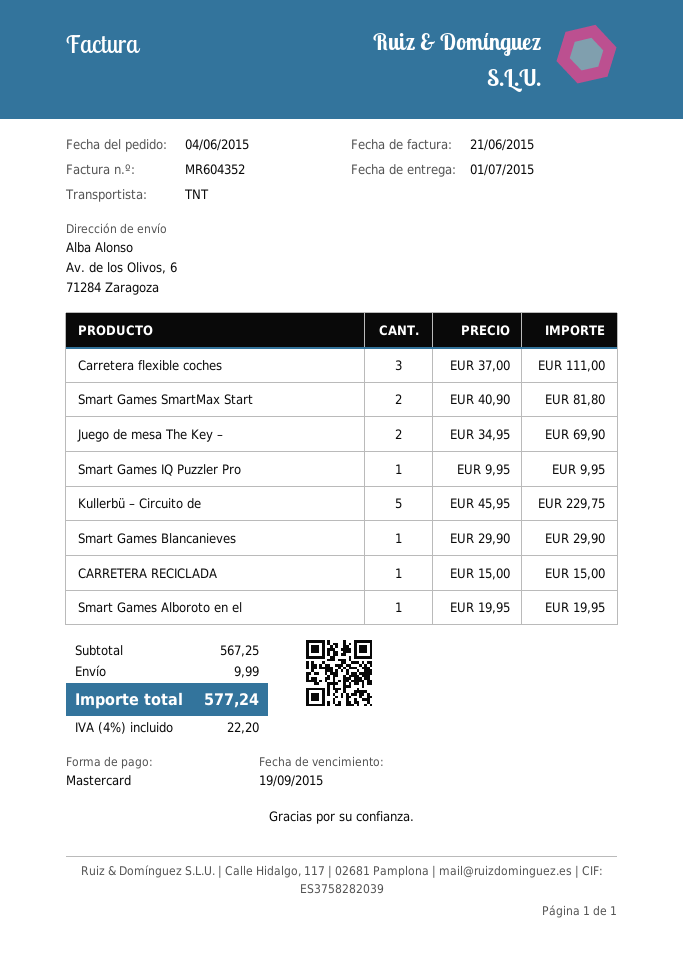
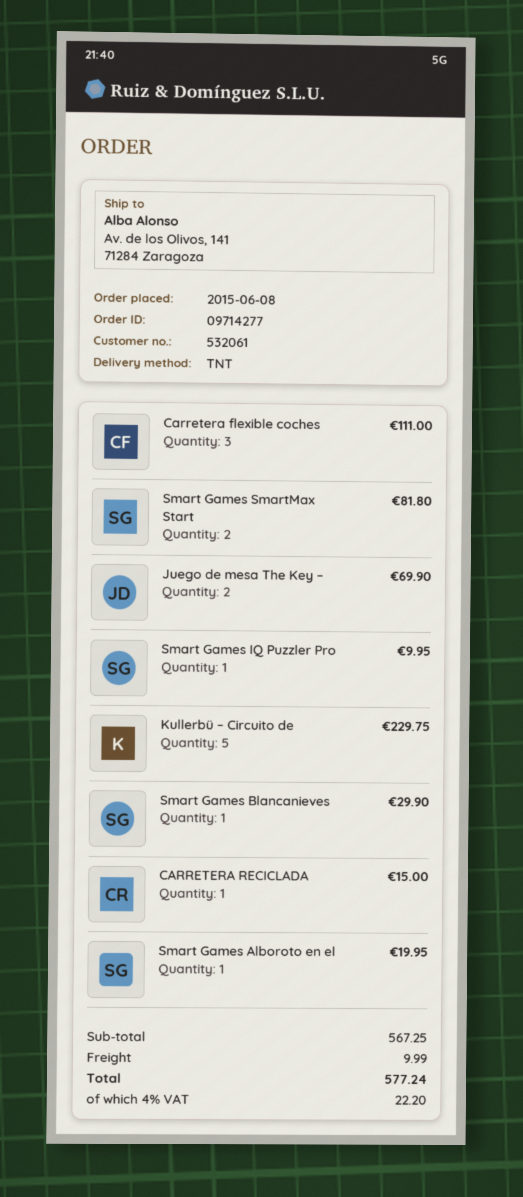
order date: 2015-06-04 -> 2015-06-08
ship to: Av. de los Olivos, 6, 71284 Zaragoza -> Av. de los Olivos, 141, 71284 Zaragoza

